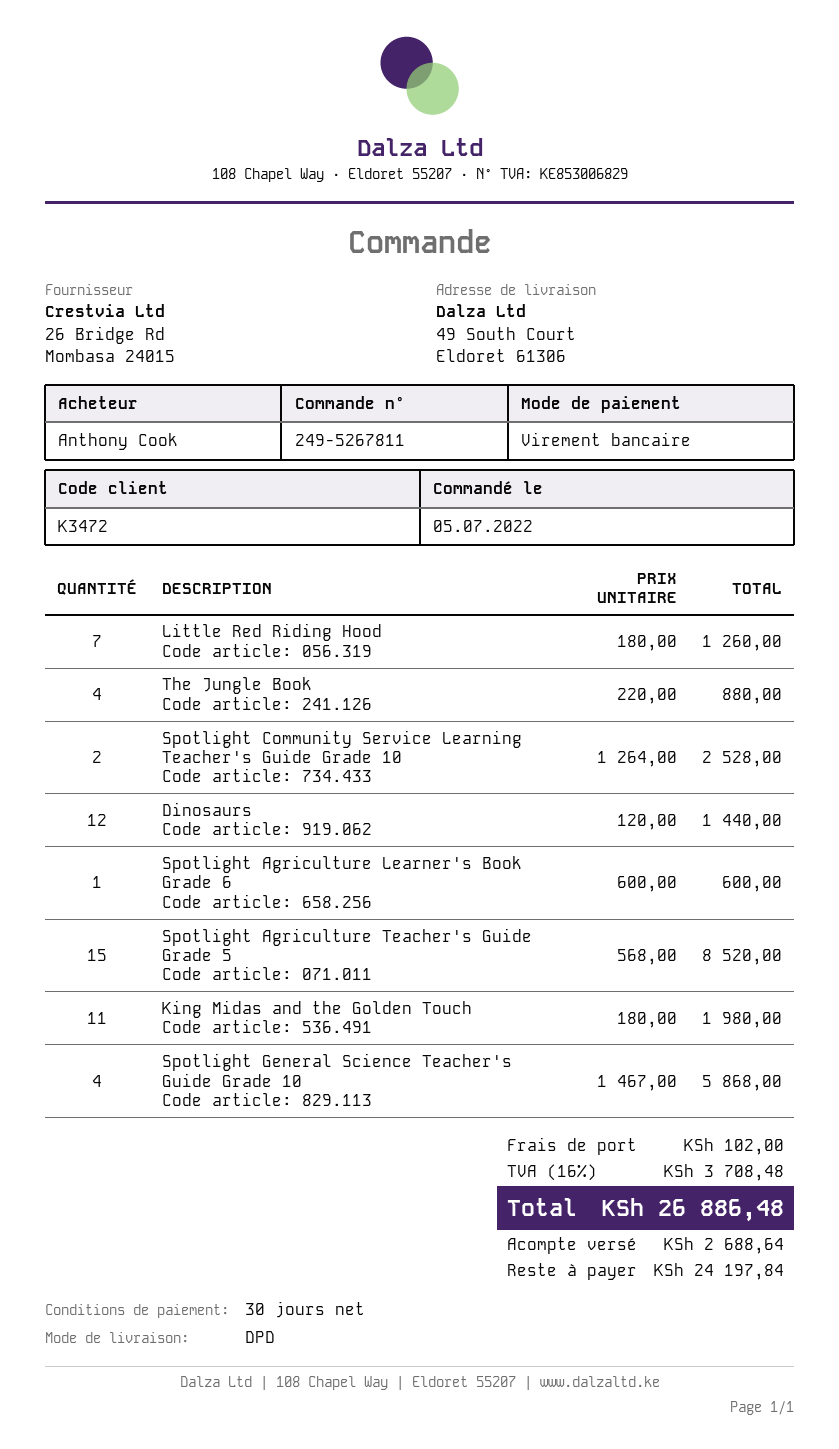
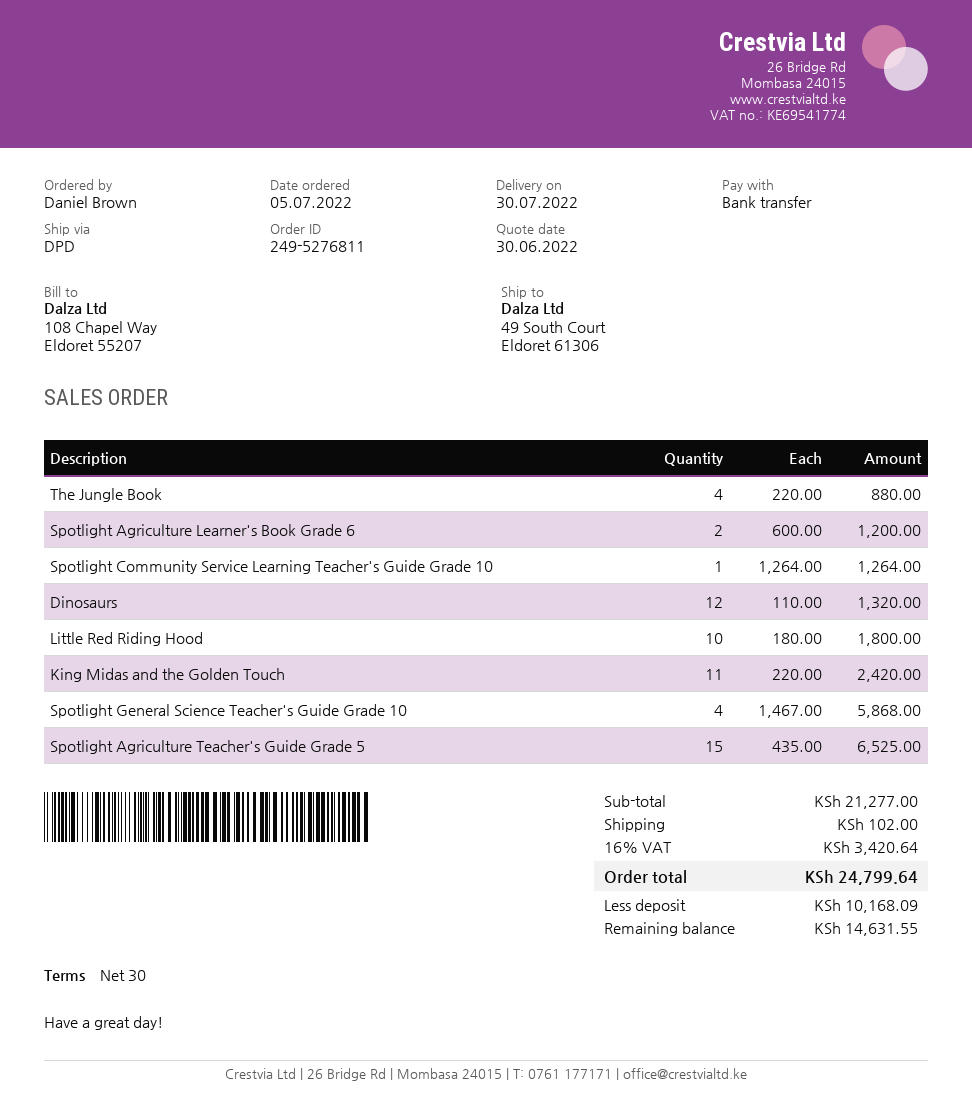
order number: 249-5267811 -> 249-5276811
ordered by: Anthony Cook -> Daniel Brown
Little Red Riding Hood: 7 x 180.00 = 1260.00 -> 10 x 180.00 = 1800.00
Spotlight Community Service Learning Teacher's Guide Grade 10: 2 x 1264.00 = 2528.00 -> 1 x 1264.00 = 1264.00
Dinosaurs: 12 x 120.00 = 1440.00 -> 12 x 110.00 = 1320.00
Spotlight Agriculture Learner's Book Grade 6: 1 x 600.00 = 600.00 -> 2 x 600.00 = 1200.00
Spotlight Agriculture Teacher's Guide Grade 5: 15 x 568.00 = 8520.00 -> 15 x 435.00 = 6525.00
King Midas and the Golden Touch: 11 x 180.00 = 1980.00 -> 11 x 220.00 = 2420.00
tax: 16% = 3708.48 -> 16% = 3420.64
total: 26886.48 -> 24799.64
deposit: 2688.64 -> 10168.09
balance: 24197.84 -> 14631.55

